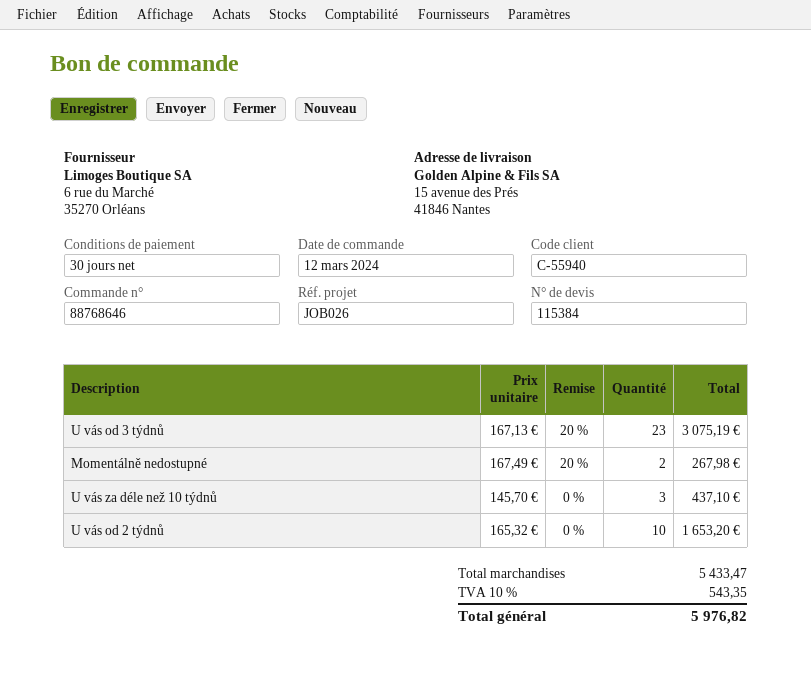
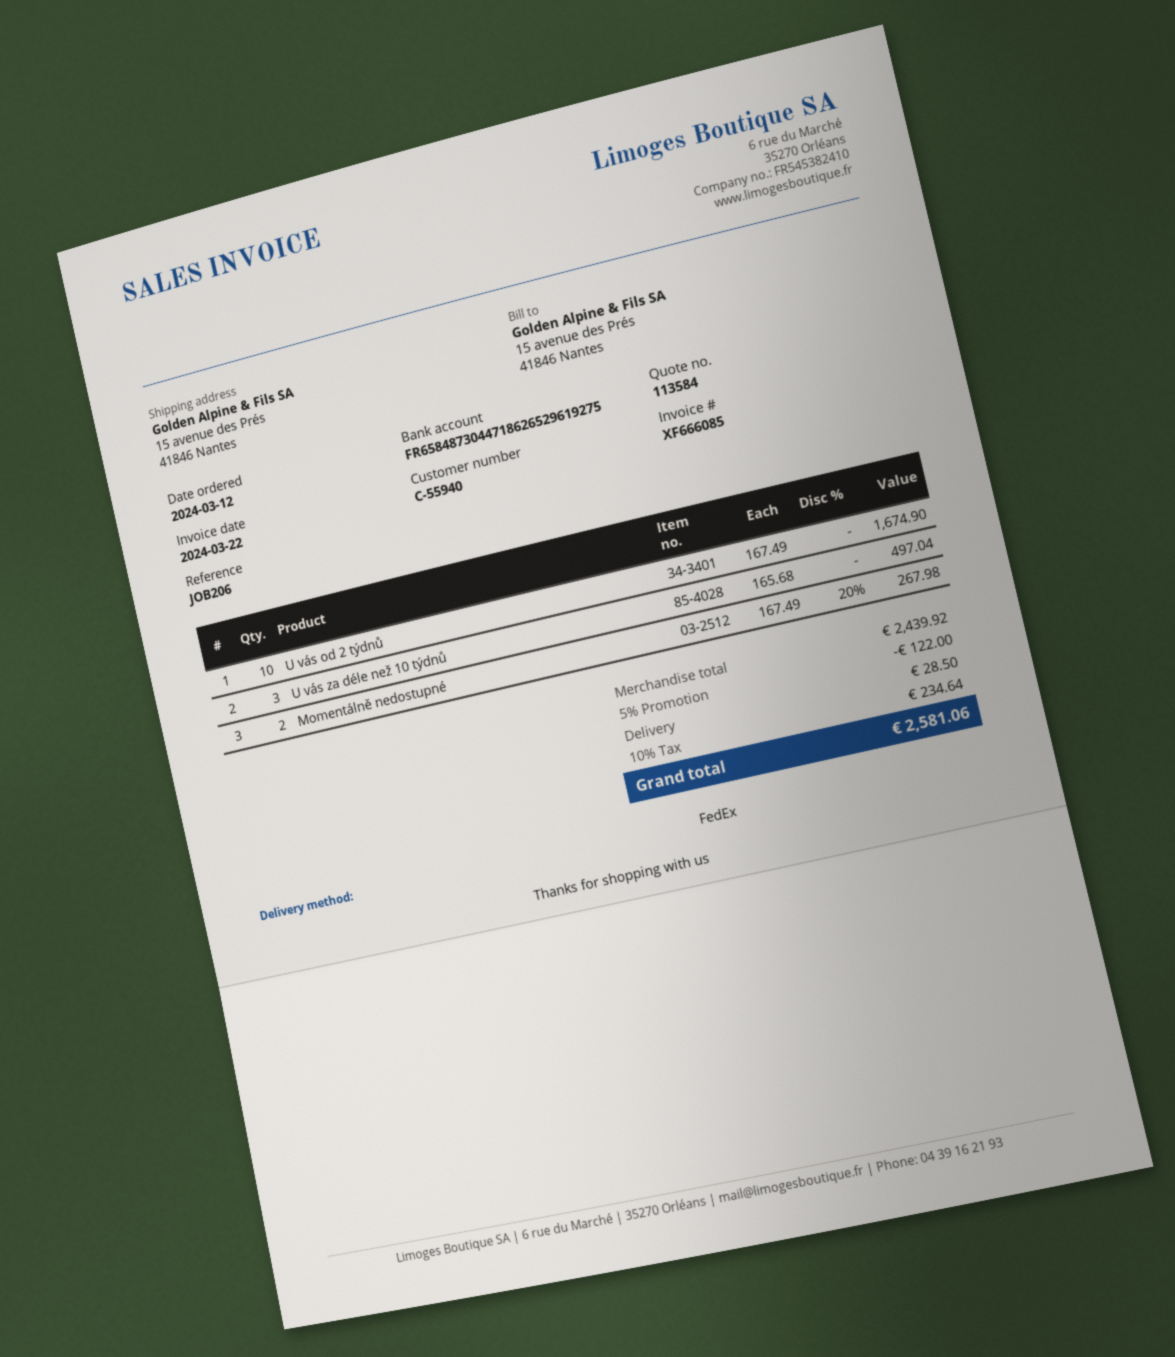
quote number: 115384 -> 113584
reference: JOB026 -> JOB206
U vás od 3 týdnů: 23 x 167.13 - 20% = 3075.19 -> none
U vás za déle než 10 týdnů: 3 x 145.70 = 437.10 -> 3 x 165.68 = 497.04
U vás od 2 týdnů: 10 x 165.32 = 1653.20 -> 10 x 167.49 = 1674.90
subtotal: 5433.47 -> 2439.92
discount: none -> 5% = 122.00
shipping: none -> 28.50
tax: 10% = 543.35 -> 10% = 234.64
total: 5976.82 -> 2581.06

